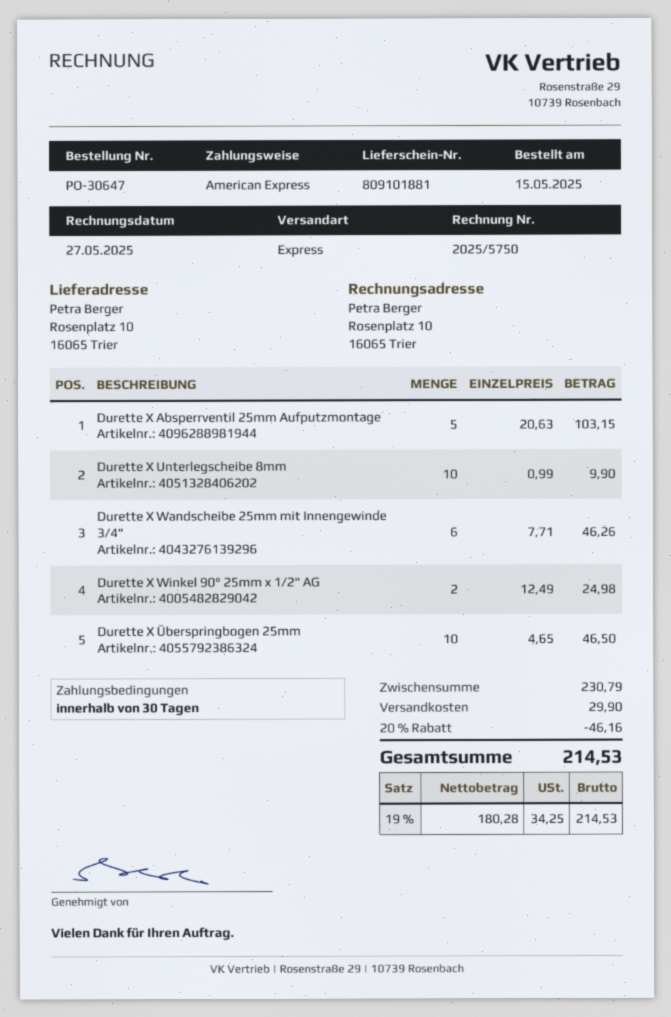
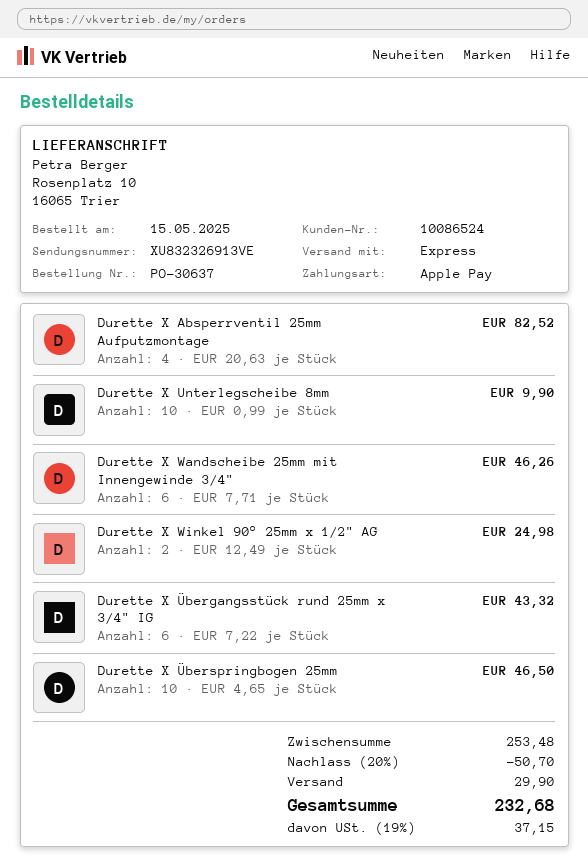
order number: PO-30647 -> PO-30637
payment method: American Express -> Apple Pay
Durette X Absperrventil 25mm Aufputzmontage: 5 x 20.63 = 103.15 -> 4 x 20.63 = 82.52
Durette X Übergangsstück rund 25mm x 3/4" IG: none -> 6 x 7.22 = 43.32
subtotal: 230.79 -> 253.48
discount: 20% = 46.16 -> 20% = 50.70
tax: 19% = 34.25 -> 19% = 37.15
total: 214.53 -> 232.68

